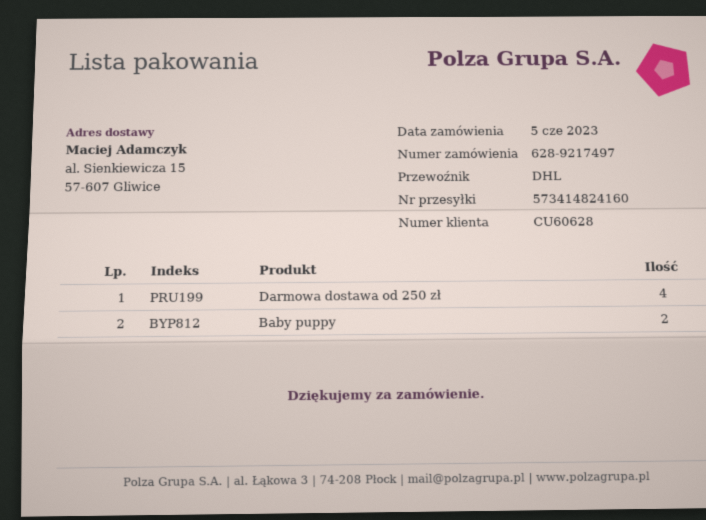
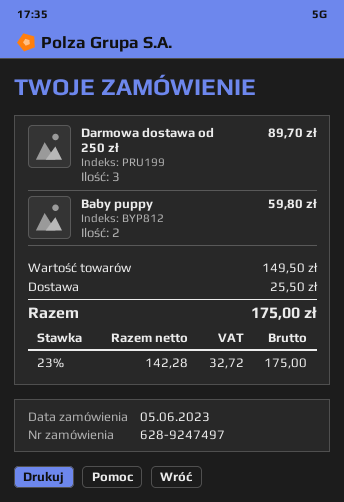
order number: 628-9217497 -> 628-9247497
Darmowa dostawa od 250 zł: 4 -> 3

